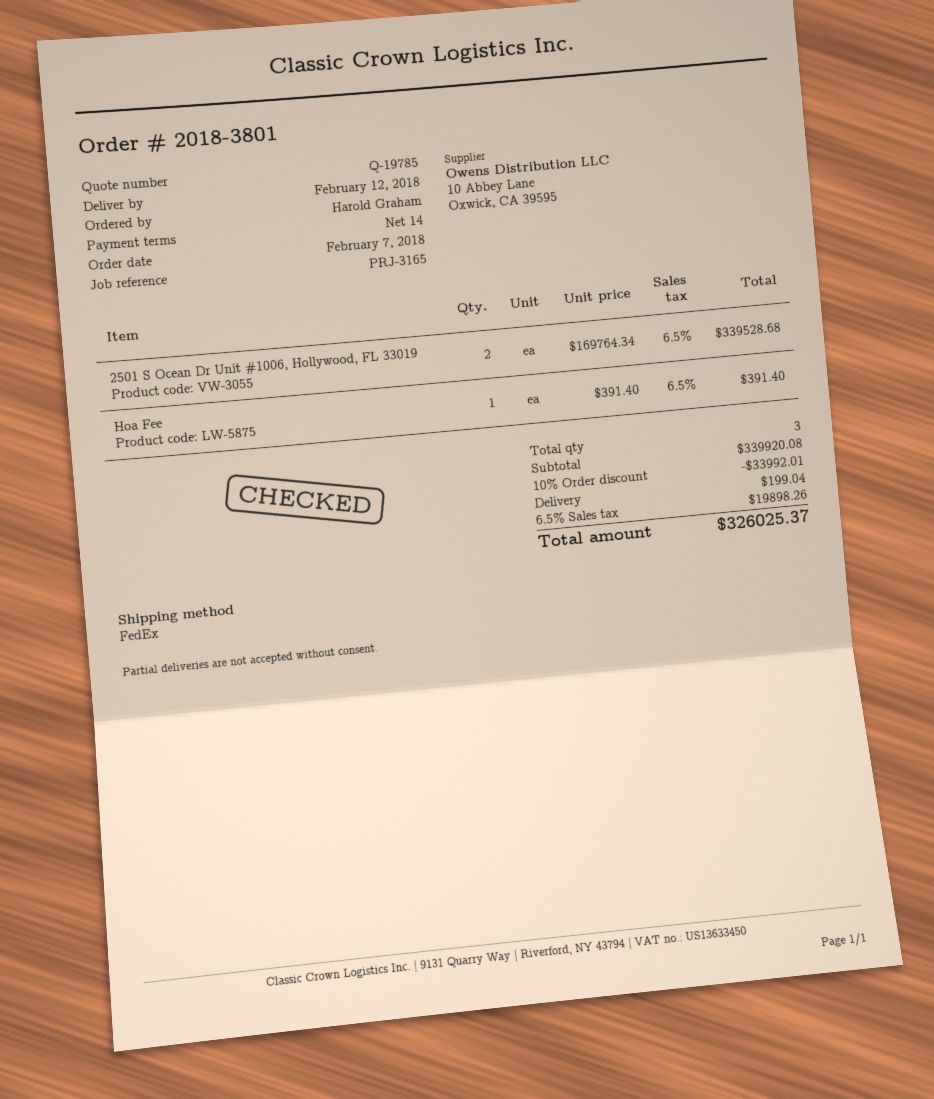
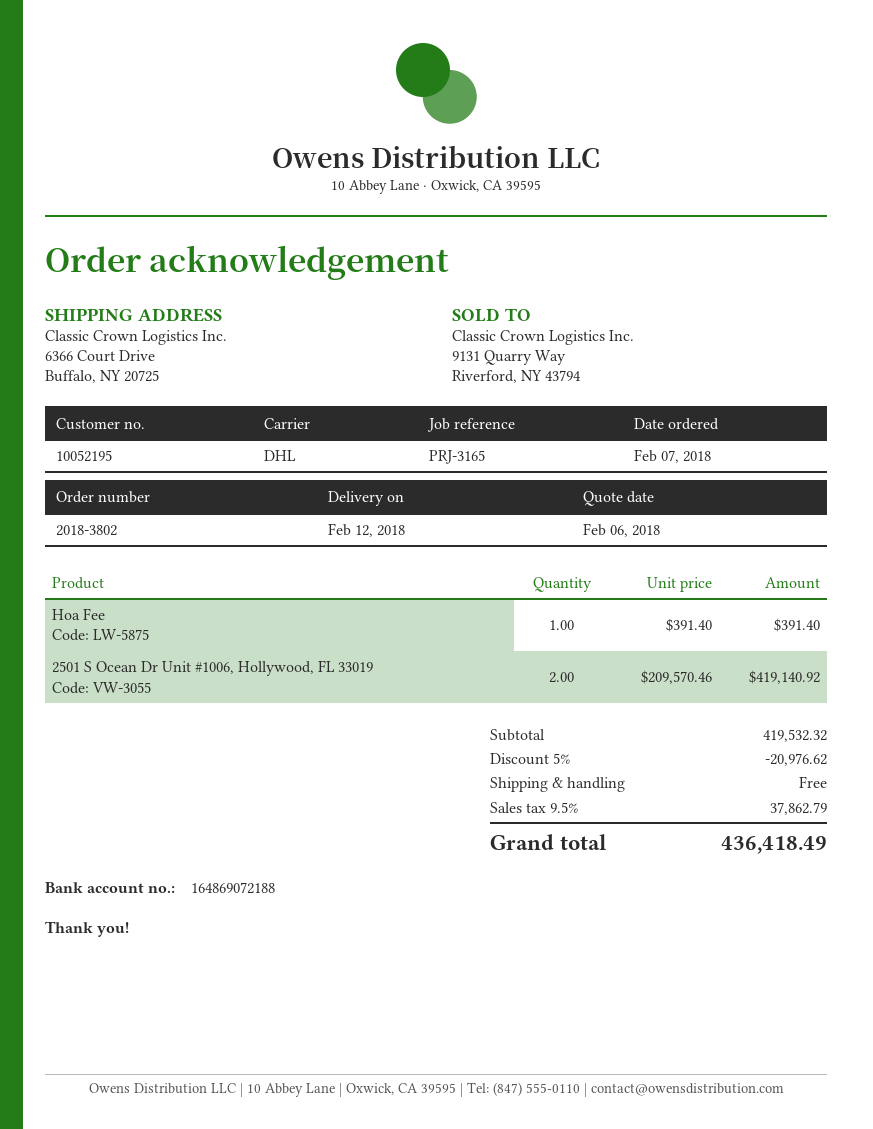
order number: 2018-3801 -> 2018-3802
shipping method: FedEx -> DHL
2501 S Ocean Dr Unit #1006, Hollywood, FL 33019: 2 x 169764.34 = 339528.68 -> 2 x 209570.46 = 419140.92
subtotal: 339920.08 -> 419532.32
discount: 10% = 33992.01 -> 5% = 20976.62
shipping: 199.04 -> 0.00
tax: 6.5% = 19898.26 -> 9.5% = 37862.79
total: 326025.37 -> 436418.49

